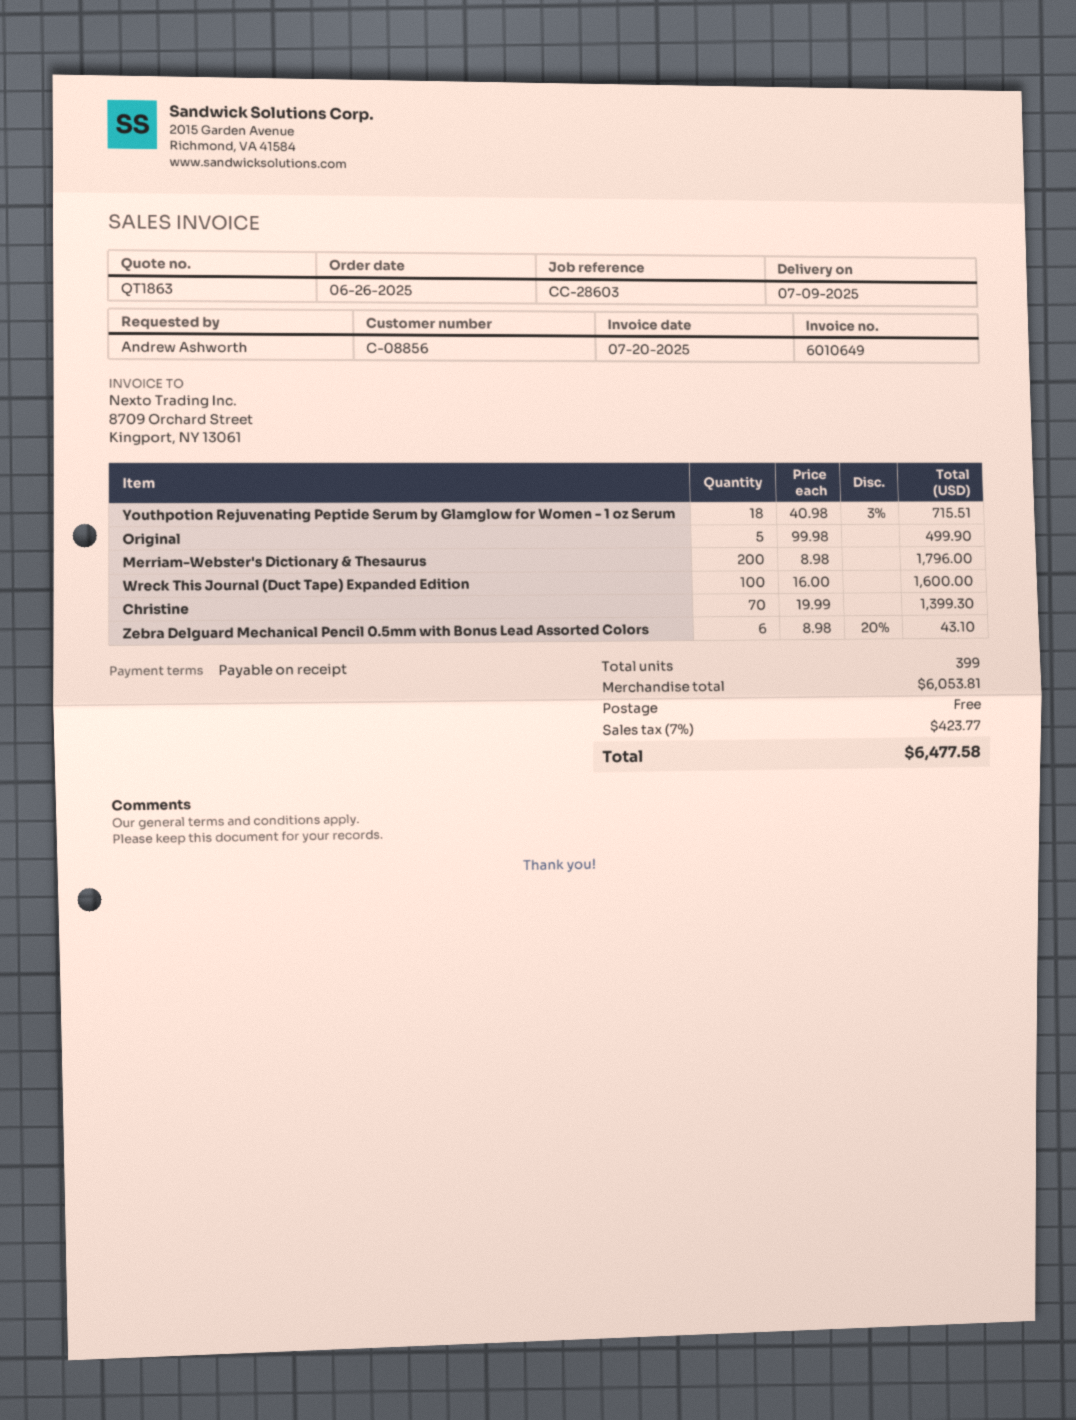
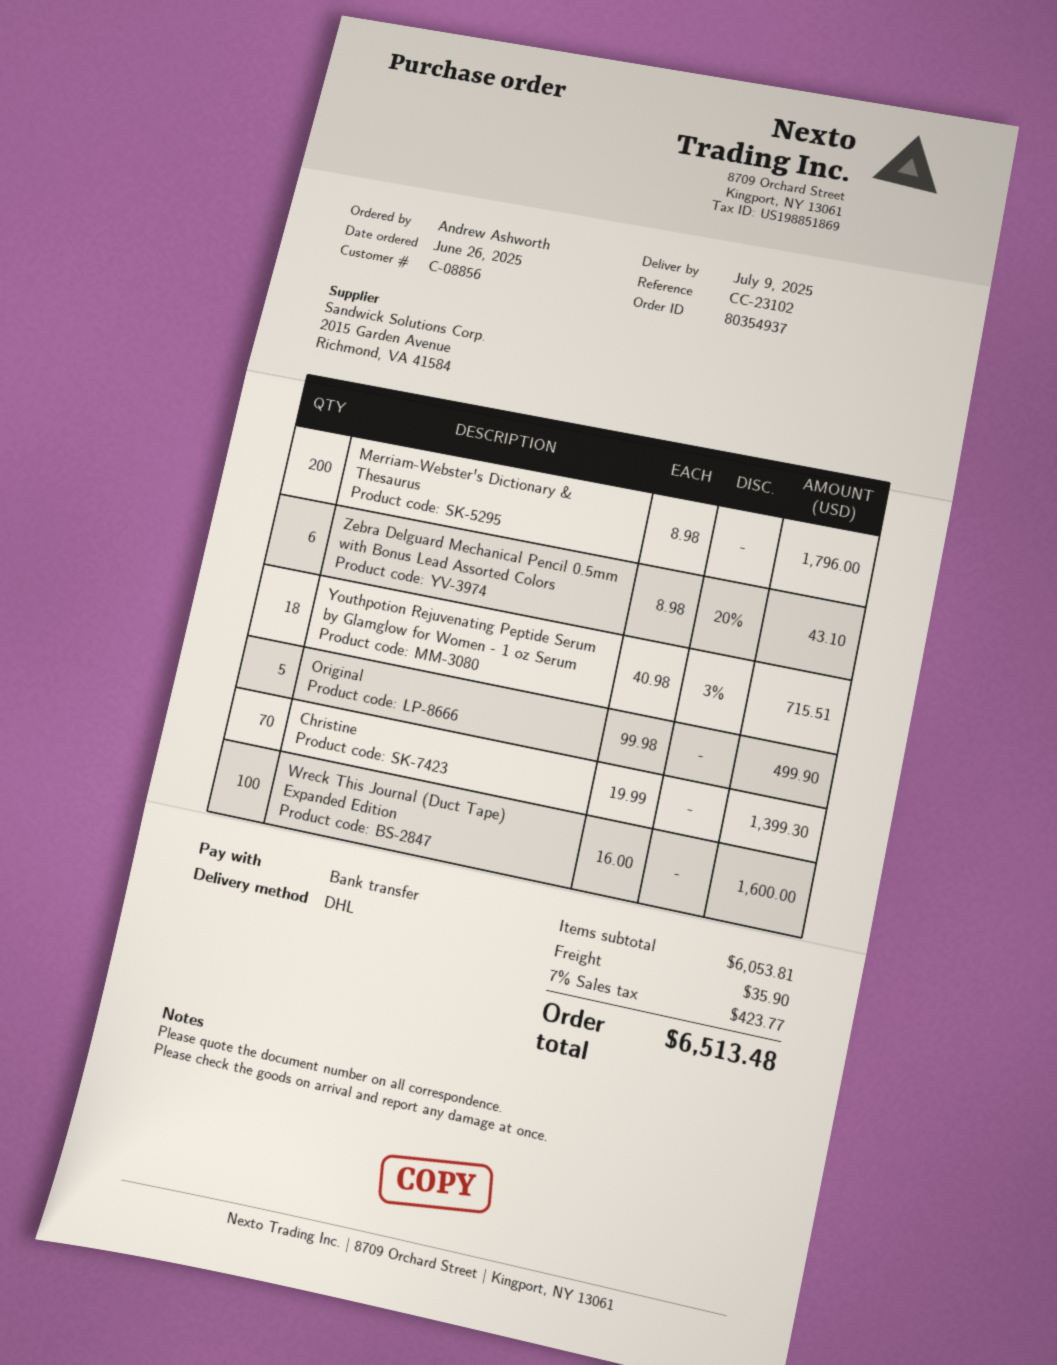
reference: CC-28603 -> CC-23102
shipping: 0.00 -> 35.90
total: 6477.58 -> 6513.48

